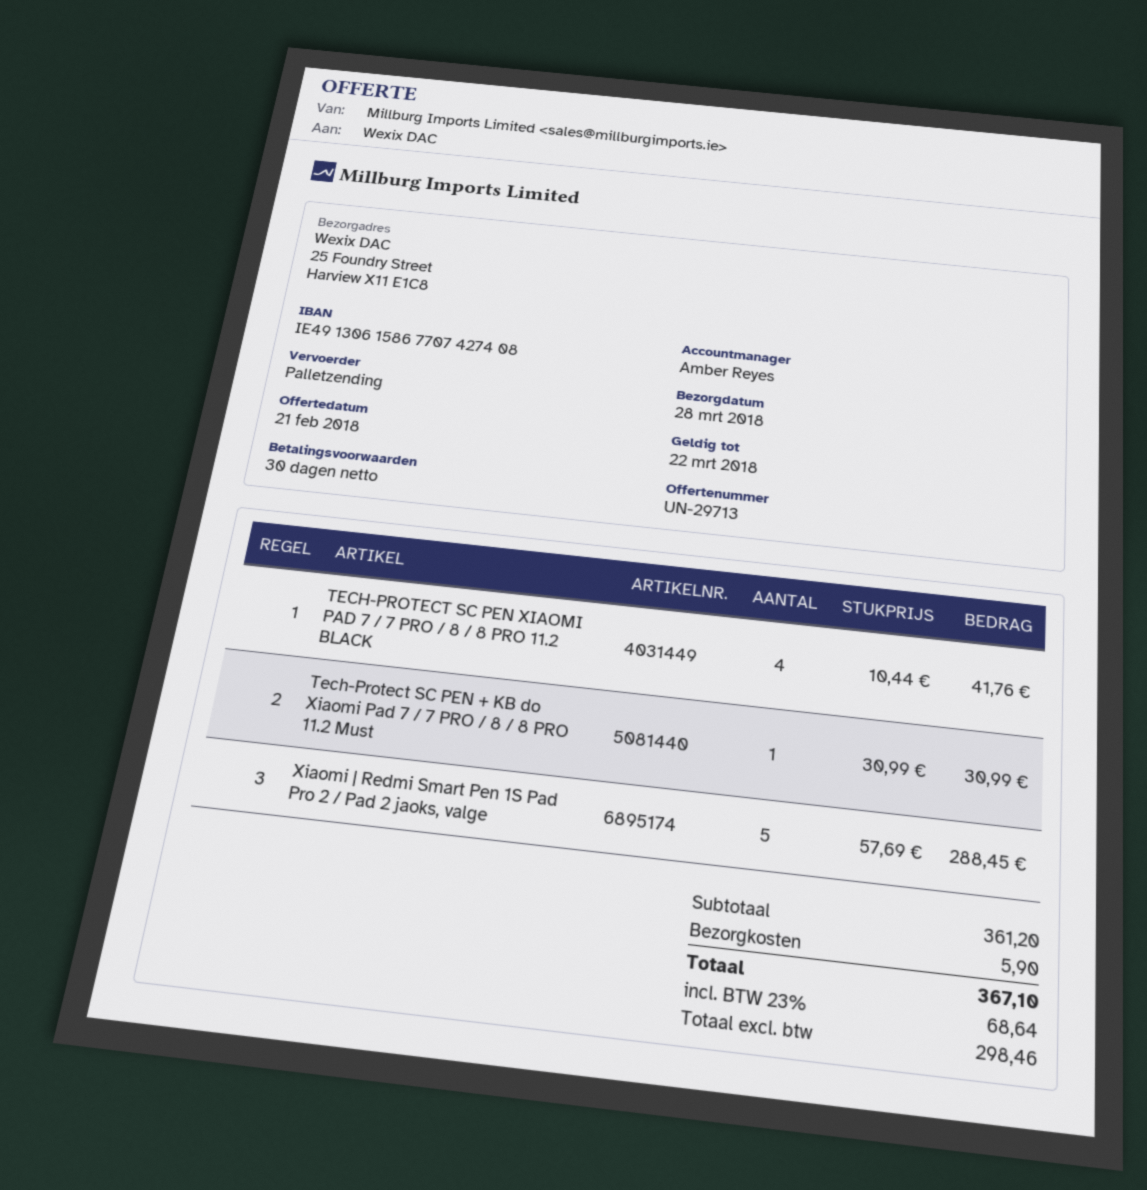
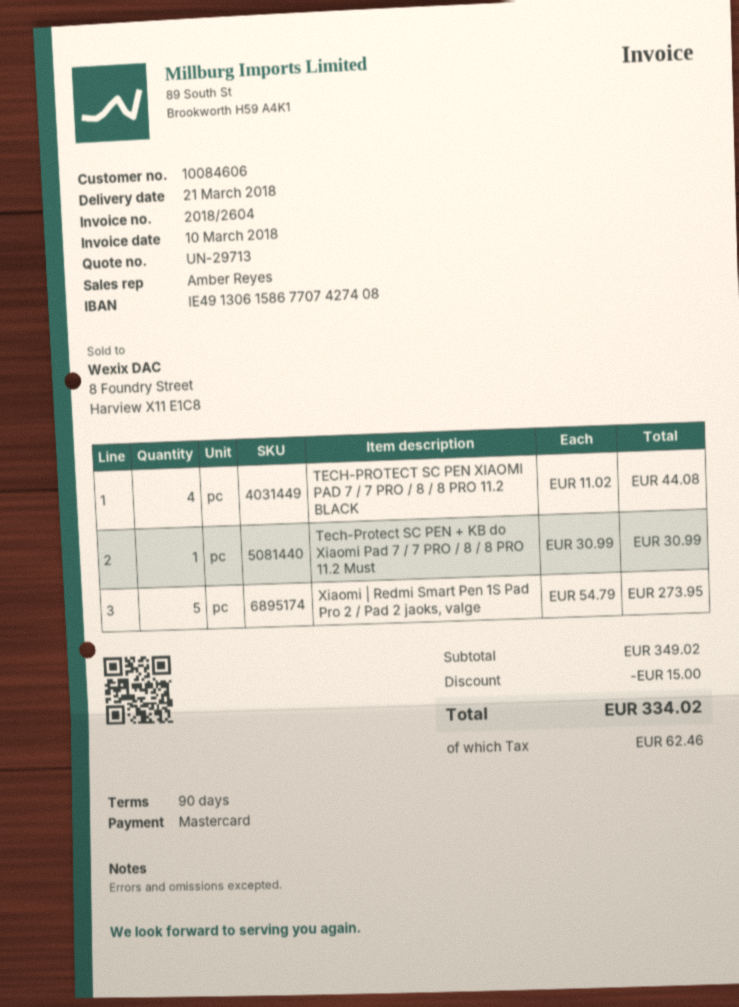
delivery date: 2018-03-28 -> 2018-03-21
payment terms: 30 days -> 90 days
TECH-PROTECT SC PEN XIAOMI PAD 7 / 7 PRO / 8 / 8 PRO 11.2 BLACK: 4 x 10.44 = 41.76 -> 4 x 11.02 = 44.08
Xiaomi | Redmi Smart Pen 1S Pad Pro 2 / Pad 2 jaoks, valge: 5 x 57.69 = 288.45 -> 5 x 54.79 = 273.95
subtotal: 361.20 -> 349.02
discount: none -> 15.00
shipping: 5.90 -> none
tax: 68.64 -> 62.46
total: 367.10 -> 334.02

